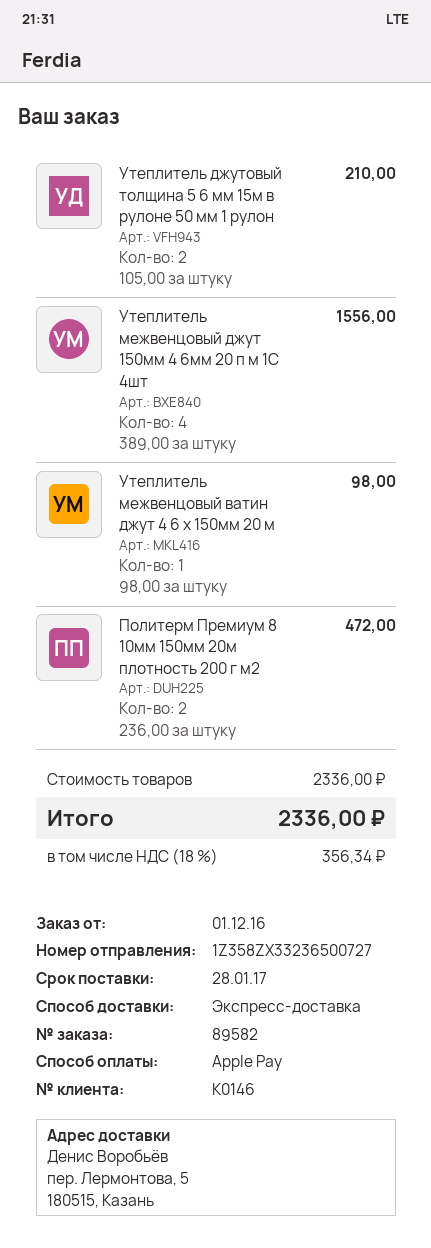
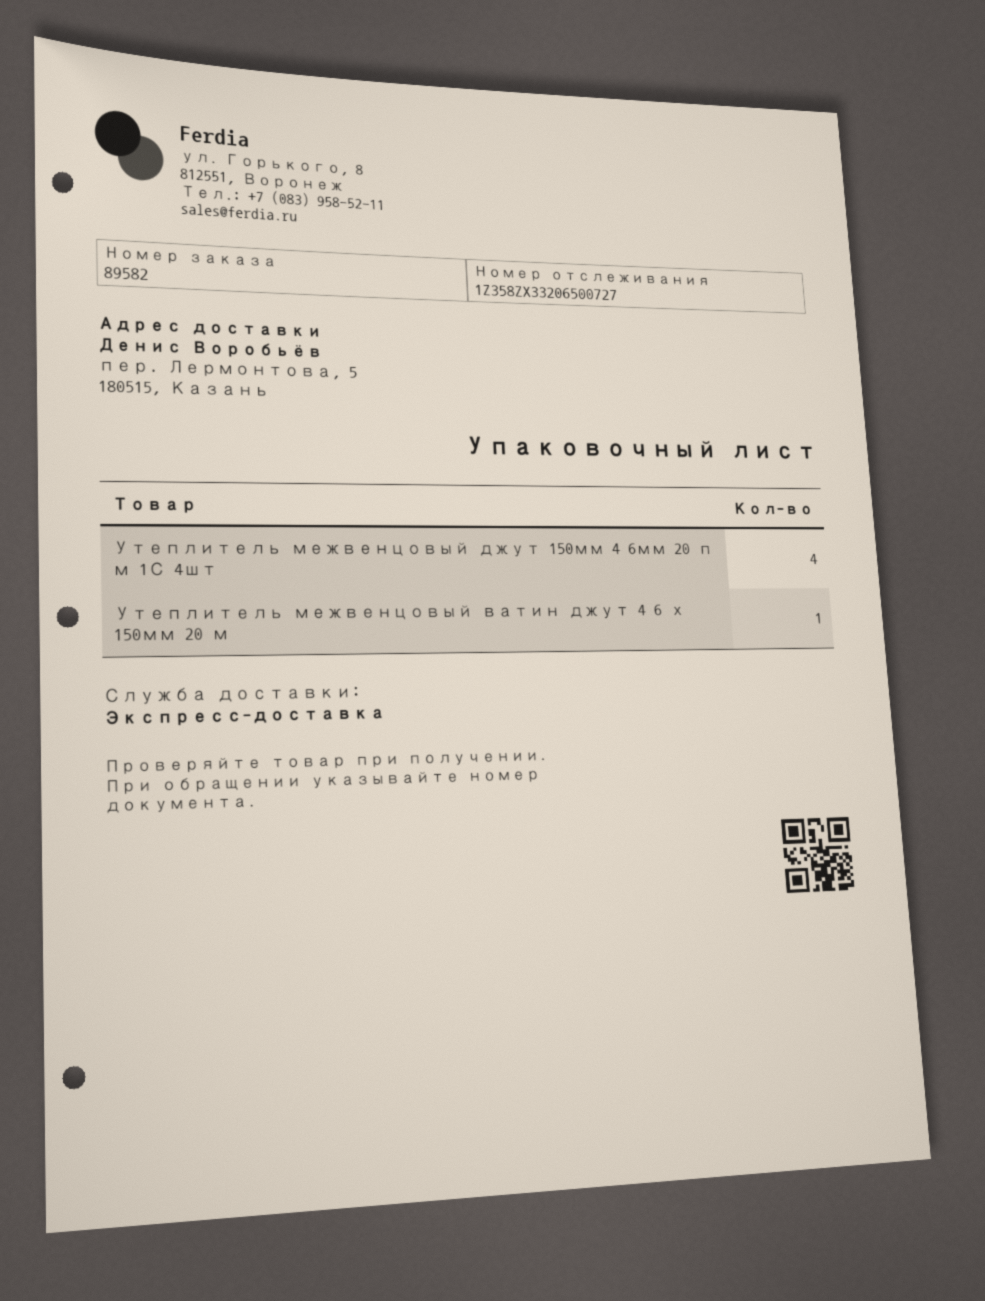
tracking number: 1Z358ZX33236500727 -> 1Z358ZX33206500727
Утеплитель джутовый толщина 5 6 мм 15м в рулоне 50 мм 1 рулон: 2 -> none
Политерм Премиум 8 10мм 150мм 20м плотность 200 г м2: 2 -> none

